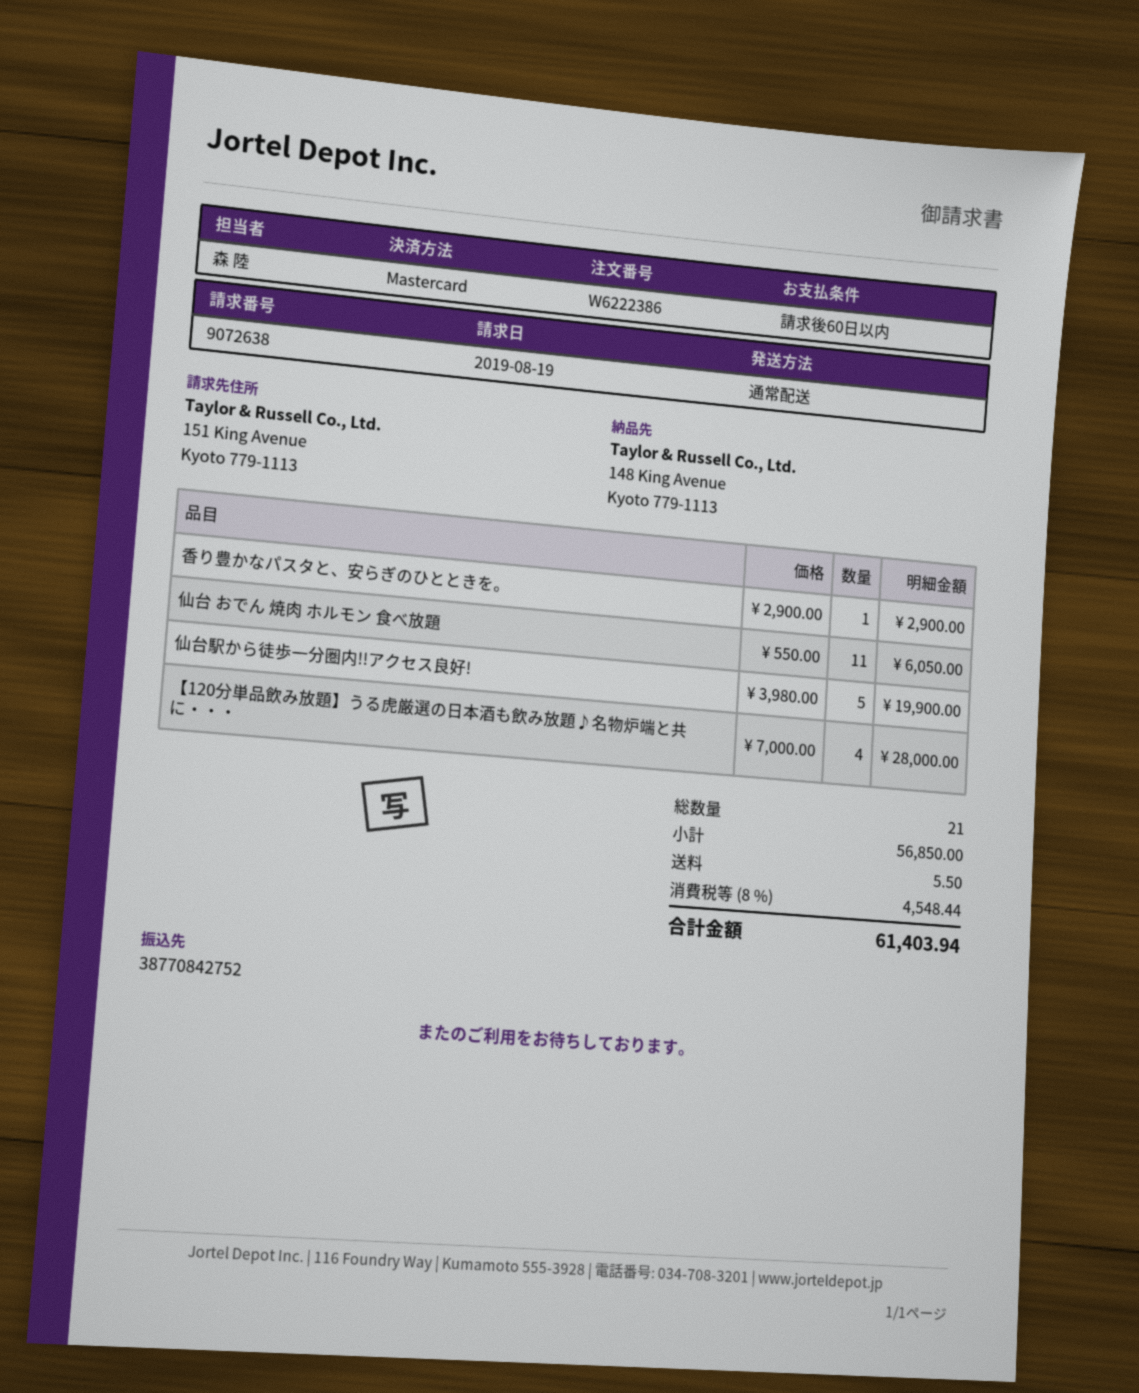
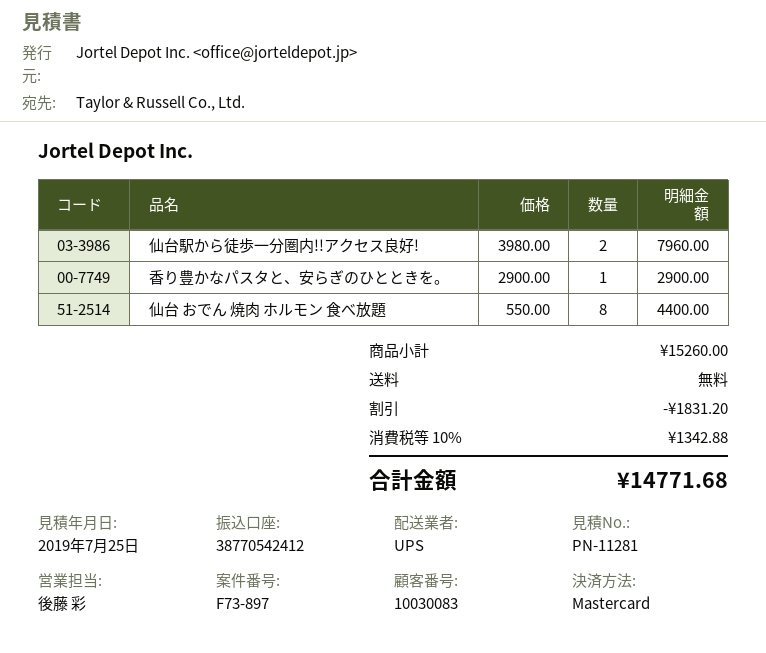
sales rep: 森 陸 -> 後藤 彩
bank account: 38770842752 -> 38770542412
shipping method: standard -> UPS
仙台 おでん 焼肉 ホルモン 食べ放題: 11 x 550.00 = 6050.00 -> 8 x 550.00 = 4400.00
仙台駅から徒歩一分圏内!!アクセス良好!: 5 x 3980.00 = 19900.00 -> 2 x 3980.00 = 7960.00
【120分単品飲み放題】うる虎厳選の日本酒も飲み放題♪名物炉端と共に・・・: 4 x 7000.00 = 28000.00 -> none
subtotal: 56850.00 -> 15260.00
discount: none -> 1831.20
shipping: 5.50 -> 0.00
tax: 8% = 4548.44 -> 10% = 1342.88
total: 61403.94 -> 14771.68

